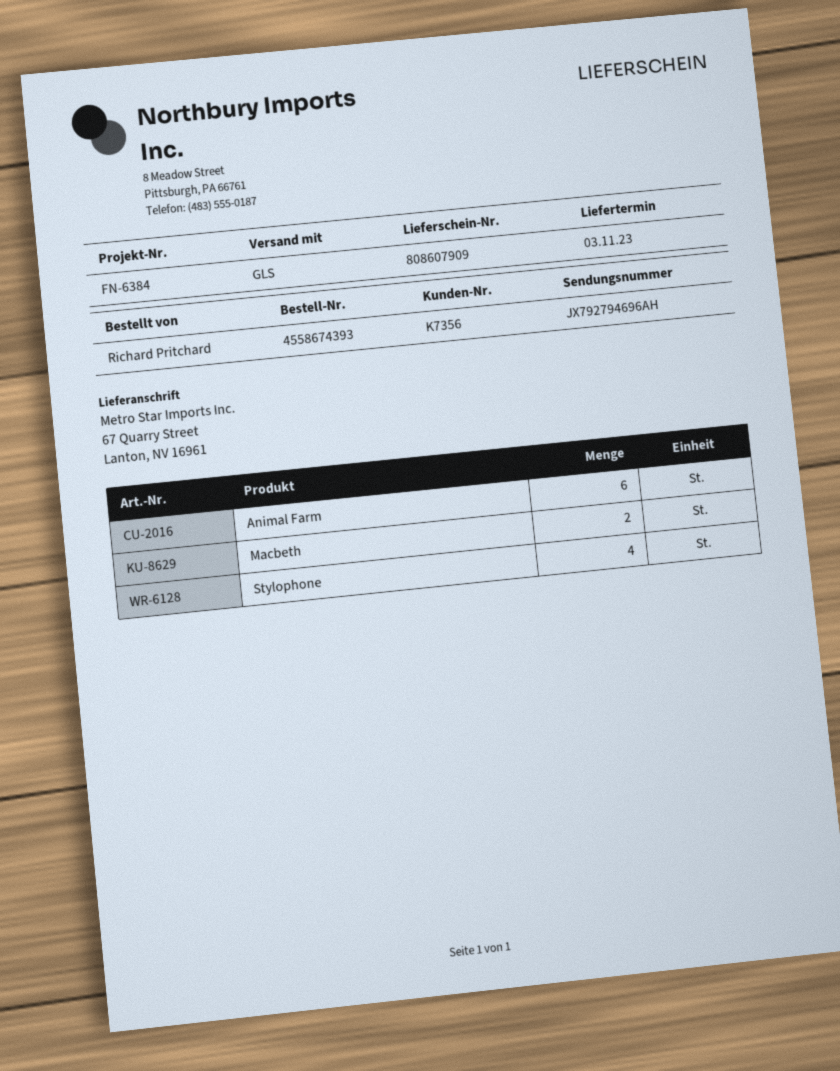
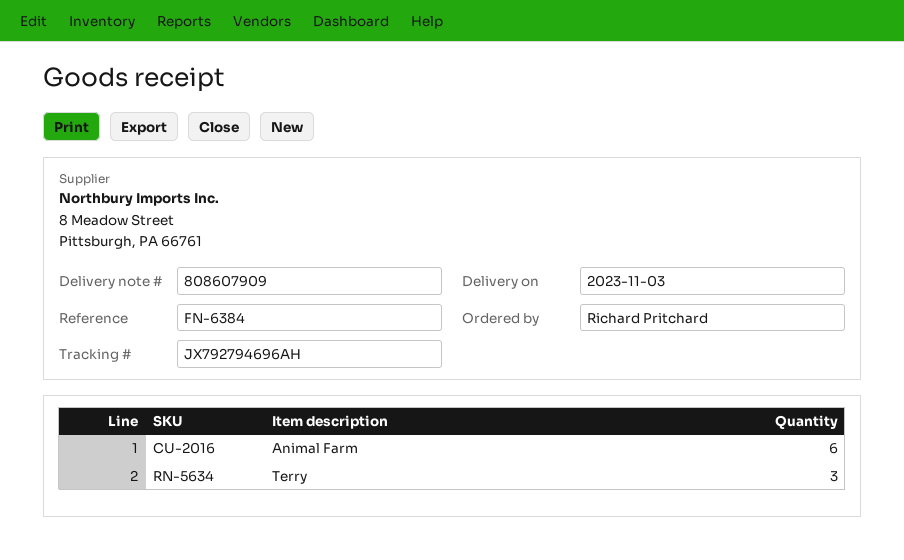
Macbeth: 2 -> none
Stylophone: 4 -> none
Terry: none -> 3

